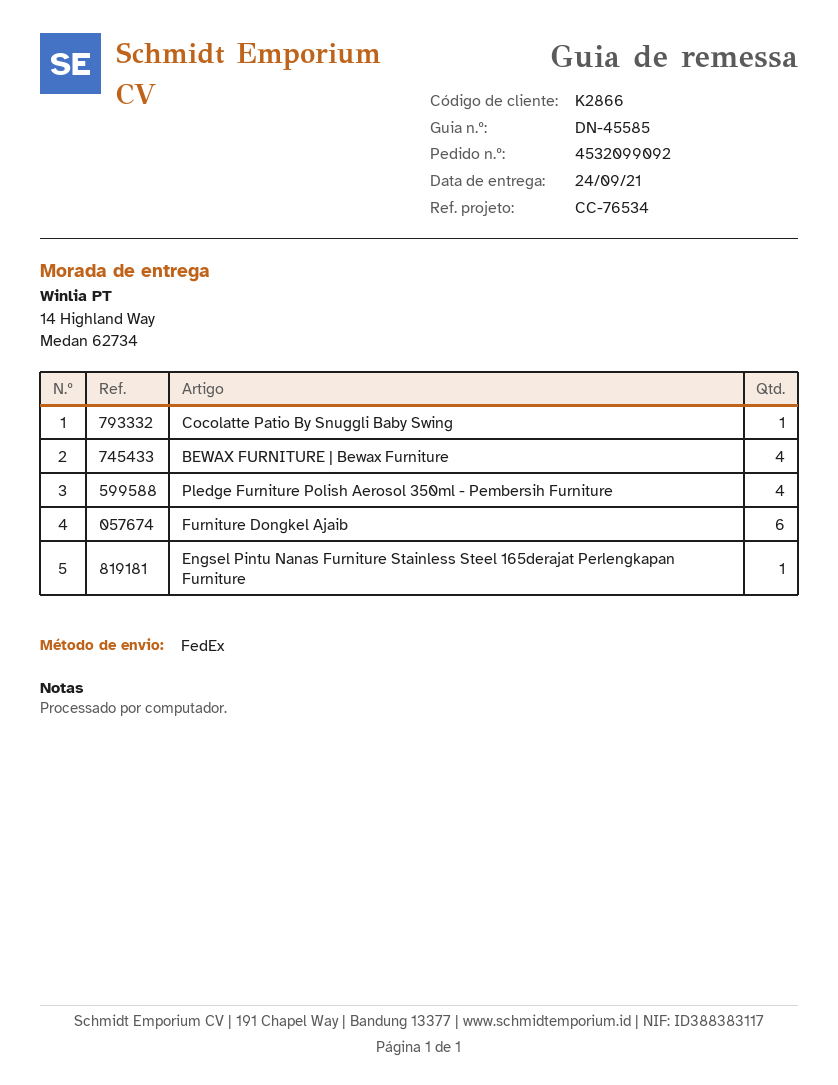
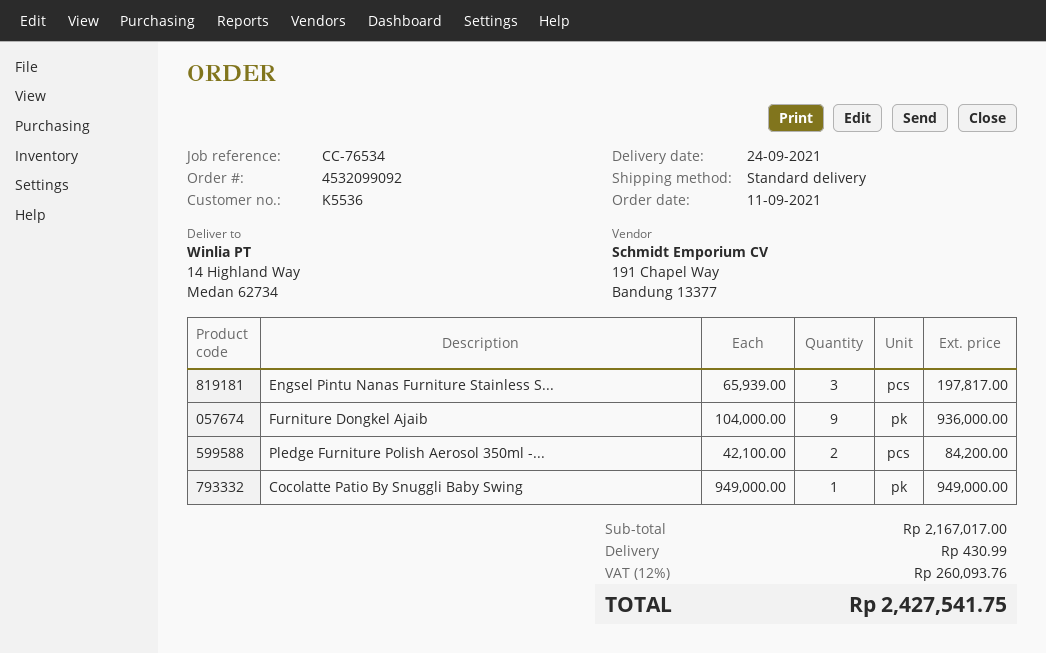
customer number: K2866 -> K5536
shipping method: FedEx -> standard
BEWAX FURNITURE | Bewax Furniture: 4 -> none
Pledge Furniture Polish Aerosol 350ml - Pembersih Furniture: 4 -> 2
Furniture Dongkel Ajaib: 6 -> 9
Engsel Pintu Nanas Furniture Stainless Steel 165derajat Perlengkapan Furniture: 1 -> 3

